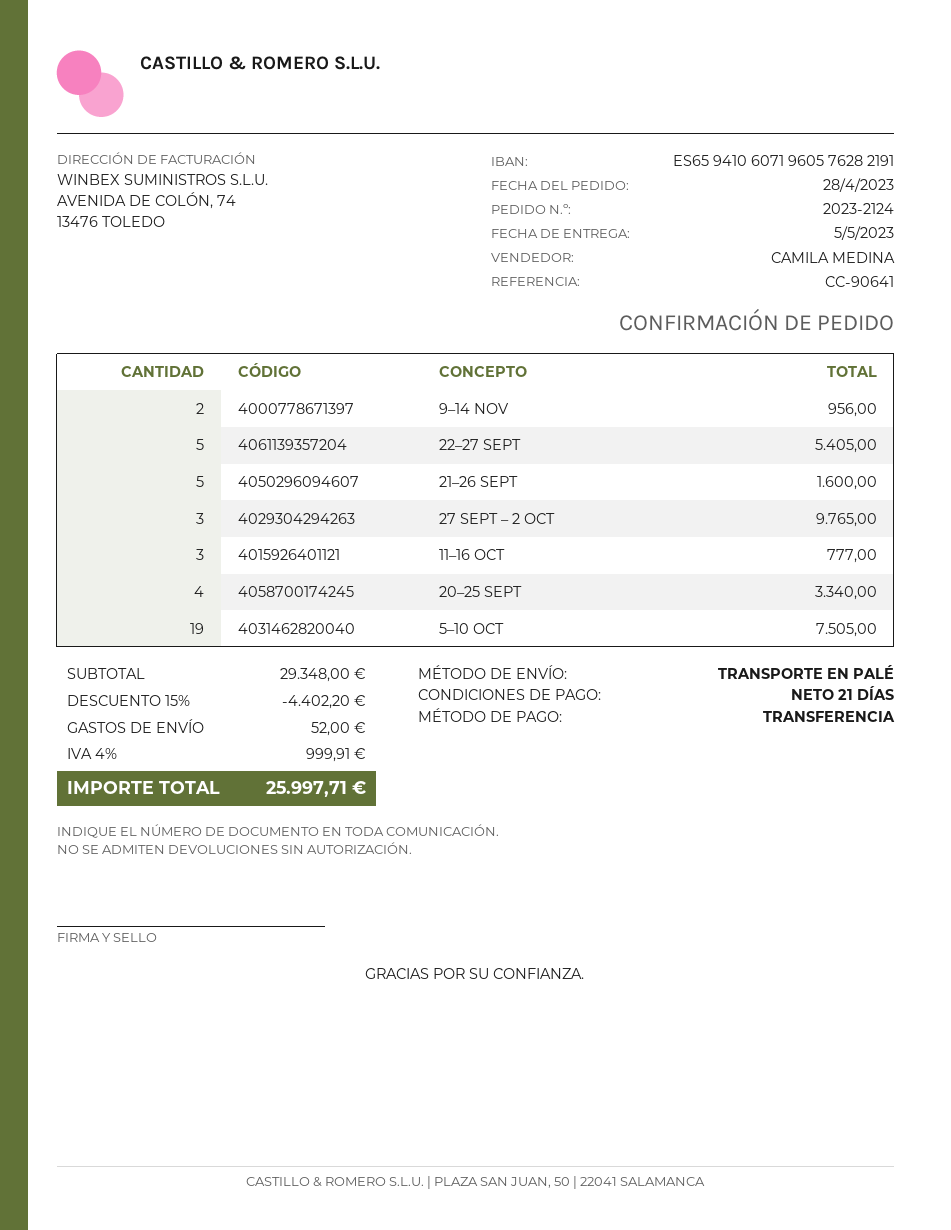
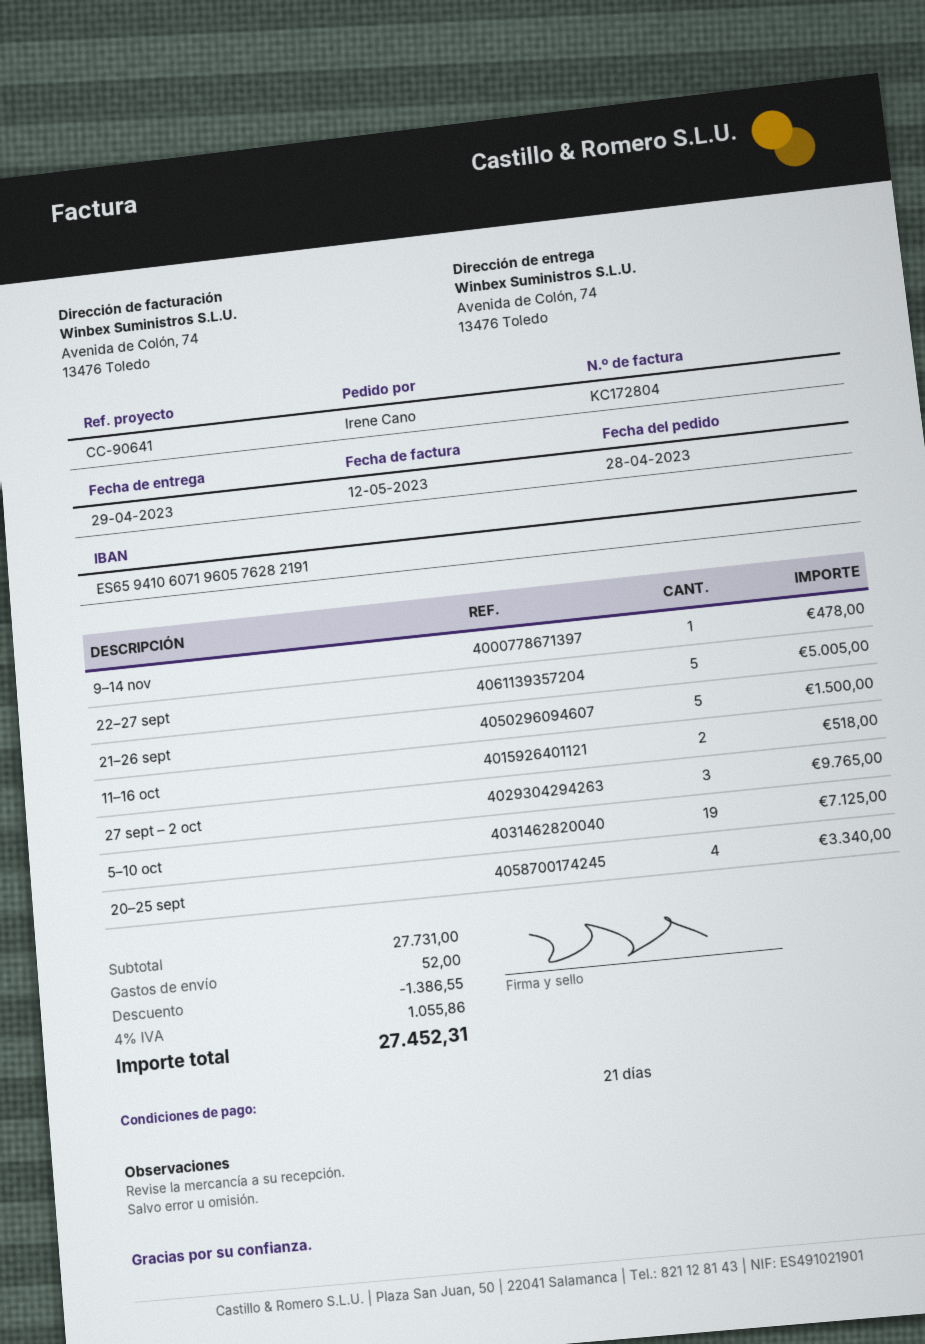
delivery date: 2023-05-05 -> 2023-04-29
9–14 NOV: 2 for 956.00 -> 1 for 478.00
22–27 SEPT: 5 for 5405.00 -> 5 for 5005.00
21–26 SEPT: 5 for 1600.00 -> 5 for 1500.00
11–16 OCT: 3 for 777.00 -> 2 for 518.00
5–10 OCT: 19 for 7505.00 -> 19 for 7125.00
subtotal: 29348.00 -> 27731.00
discount: 4402.20 -> 1386.55
tax: 4% = 999.91 -> 4% = 1055.86
total: 25997.71 -> 27452.31

